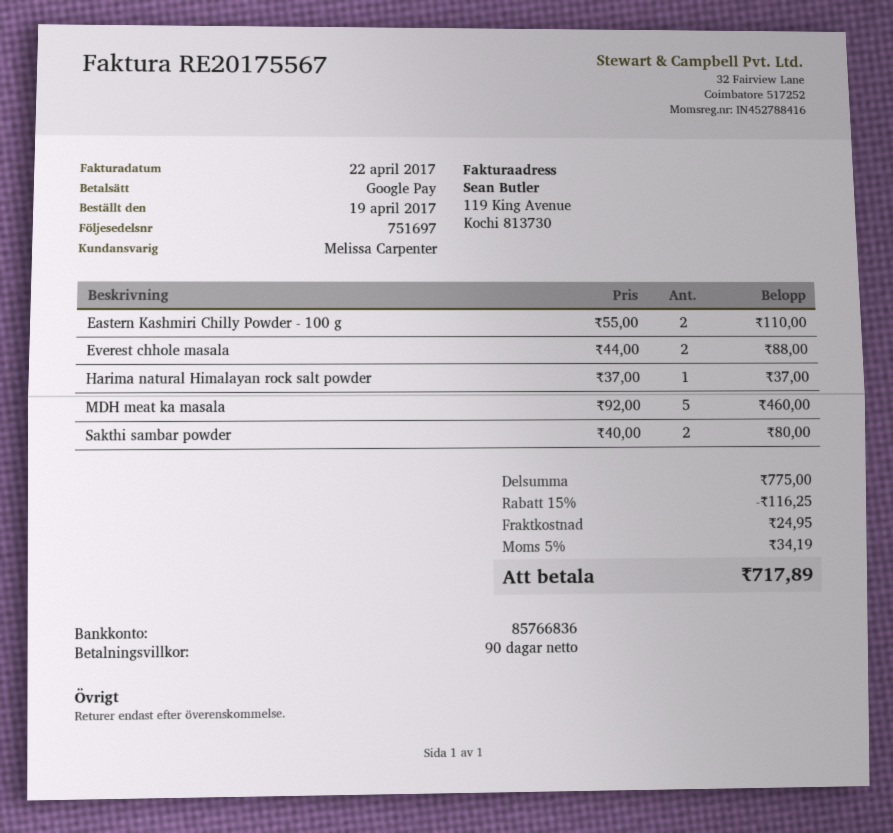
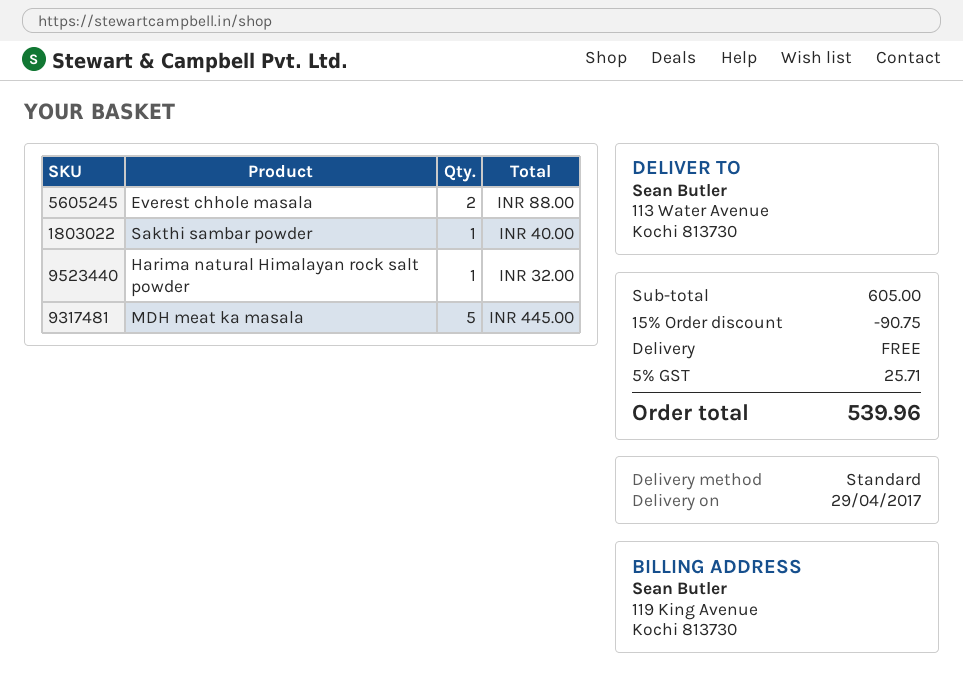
Eastern Kashmiri Chilly Powder - 100 g: 2 for 110.00 -> none
Harima natural Himalayan rock salt powder: 1 for 37.00 -> 1 for 32.00
MDH meat ka masala: 5 for 460.00 -> 5 for 445.00
Sakthi sambar powder: 2 for 80.00 -> 1 for 40.00
subtotal: 775.00 -> 605.00
discount: 15% = 116.25 -> 15% = 90.75
shipping: 24.95 -> 0.00
tax: 5% = 34.19 -> 5% = 25.71
total: 717.89 -> 539.96

